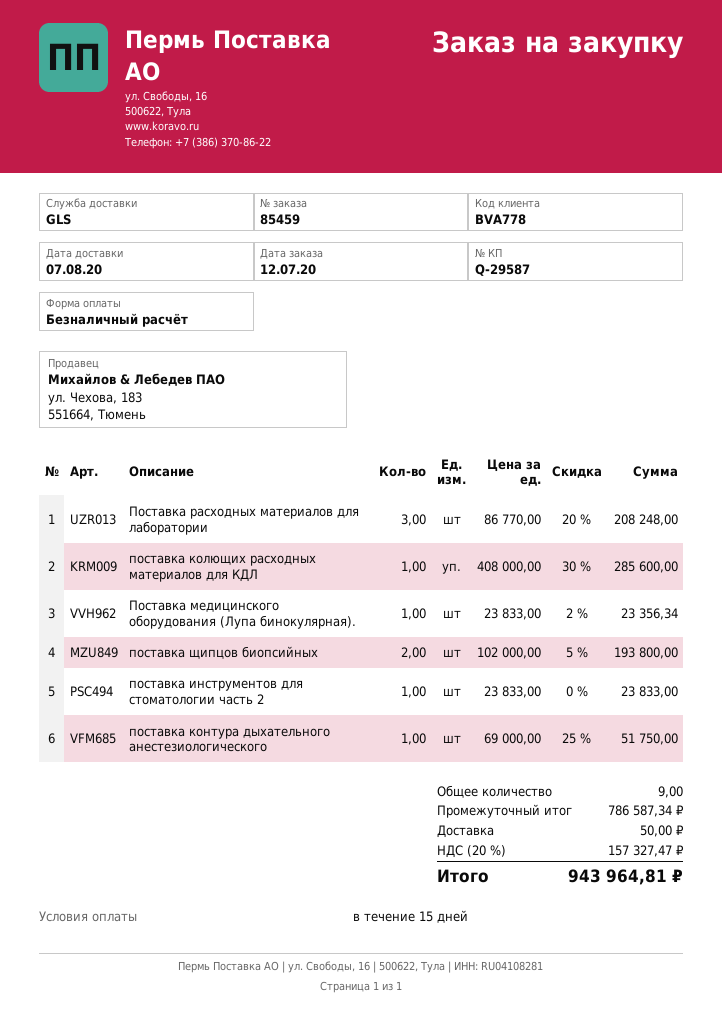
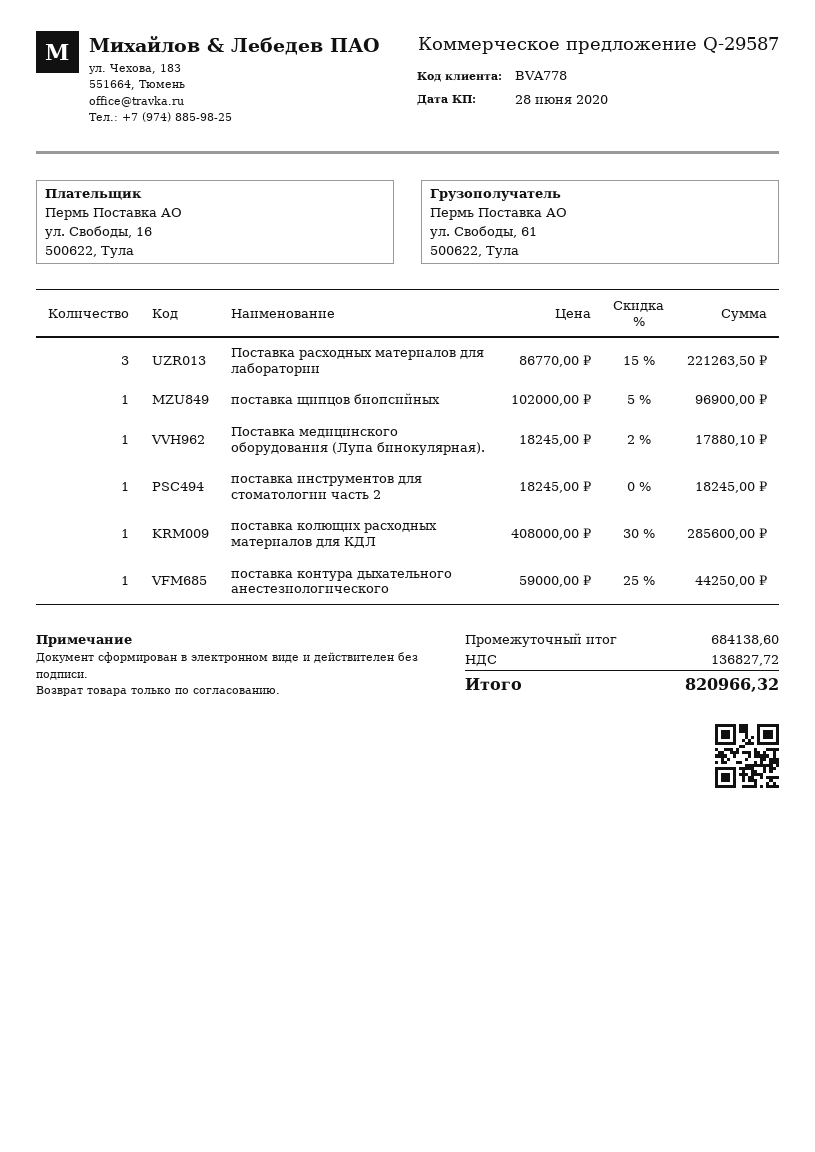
Поставка расходных материалов для лаборатории: 3 x 86770.00 - 20% = 208248.00 -> 3 x 86770.00 - 15% = 221263.50
Поставка медицинского оборудования (Лупа бинокулярная).: 1 x 23833.00 - 2% = 23356.34 -> 1 x 18245.00 - 2% = 17880.10
поставка щипцов биопсийных: 2 x 102000.00 - 5% = 193800.00 -> 1 x 102000.00 - 5% = 96900.00
поставка инструментов для стоматологии часть 2: 1 x 23833.00 = 23833.00 -> 1 x 18245.00 = 18245.00
поставка контура дыхательного анестезиологического: 1 x 69000.00 - 25% = 51750.00 -> 1 x 59000.00 - 25% = 44250.00
subtotal: 786587.34 -> 684138.60
shipping: 50.00 -> none
tax: 157327.47 -> 136827.72
total: 943964.81 -> 820966.32

